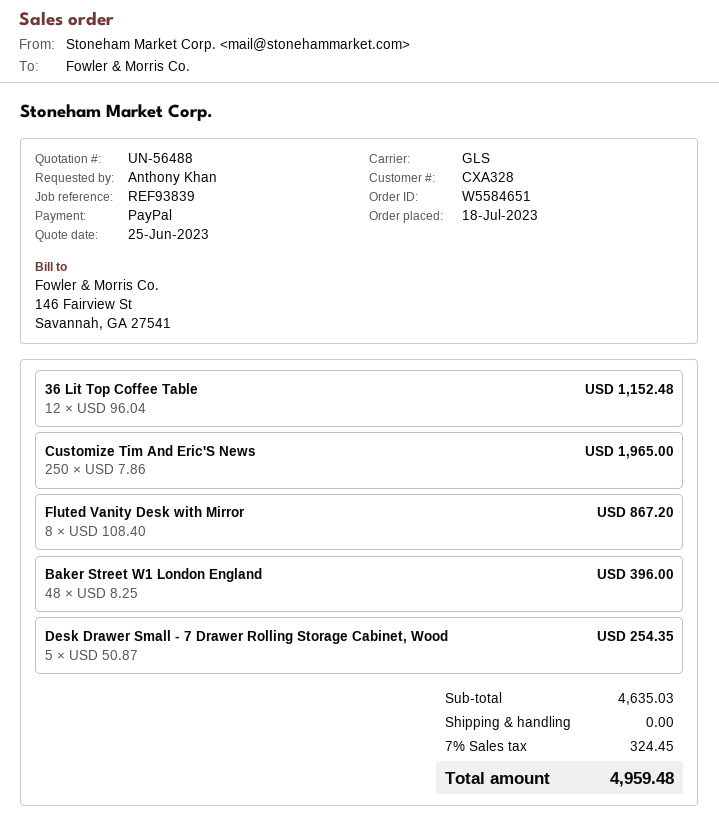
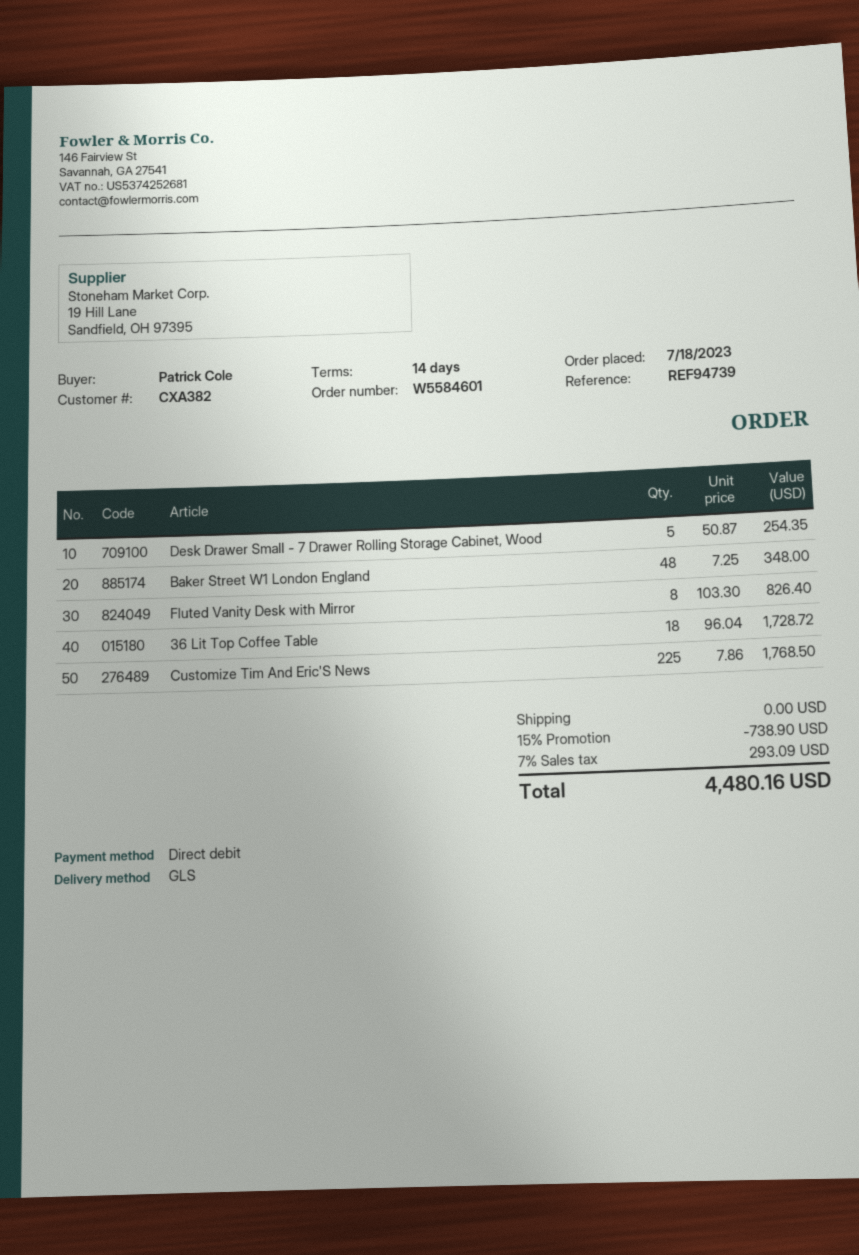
order number: W5584651 -> W5584601
customer number: CXA328 -> CXA382
reference: REF93839 -> REF94739
ordered by: Anthony Khan -> Patrick Cole
payment method: PayPal -> direct debit
36 Lit Top Coffee Table: 12 x 96.04 = 1152.48 -> 18 x 96.04 = 1728.72
Customize Tim And Eric'S News: 250 x 7.86 = 1965.00 -> 225 x 7.86 = 1768.50
Fluted Vanity Desk with Mirror: 8 x 108.40 = 867.20 -> 8 x 103.30 = 826.40
Baker Street W1 London England: 48 x 8.25 = 396.00 -> 48 x 7.25 = 348.00
discount: none -> 15% = 738.90
tax: 7% = 324.45 -> 7% = 293.09
total: 4959.48 -> 4480.16

